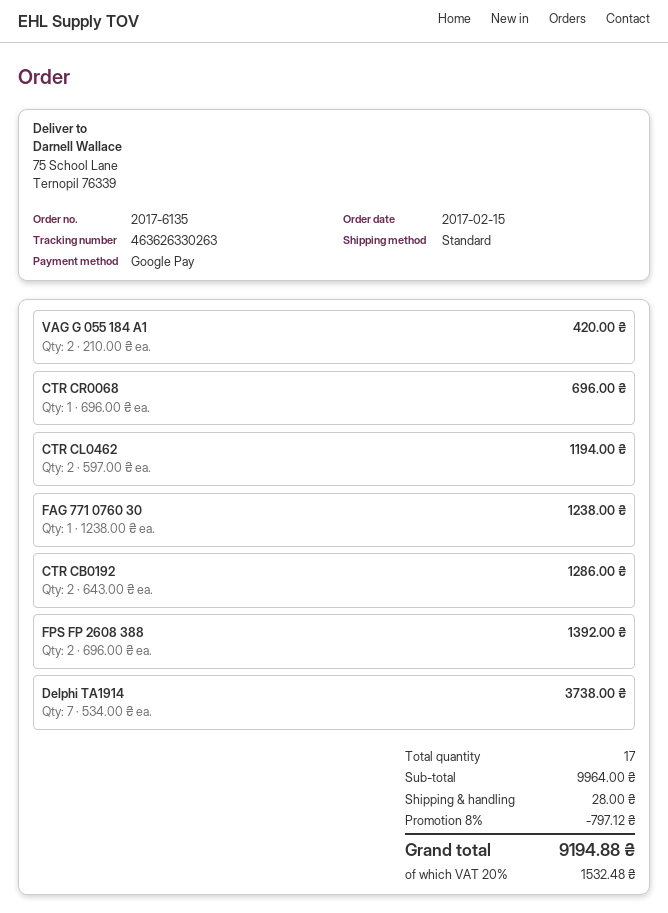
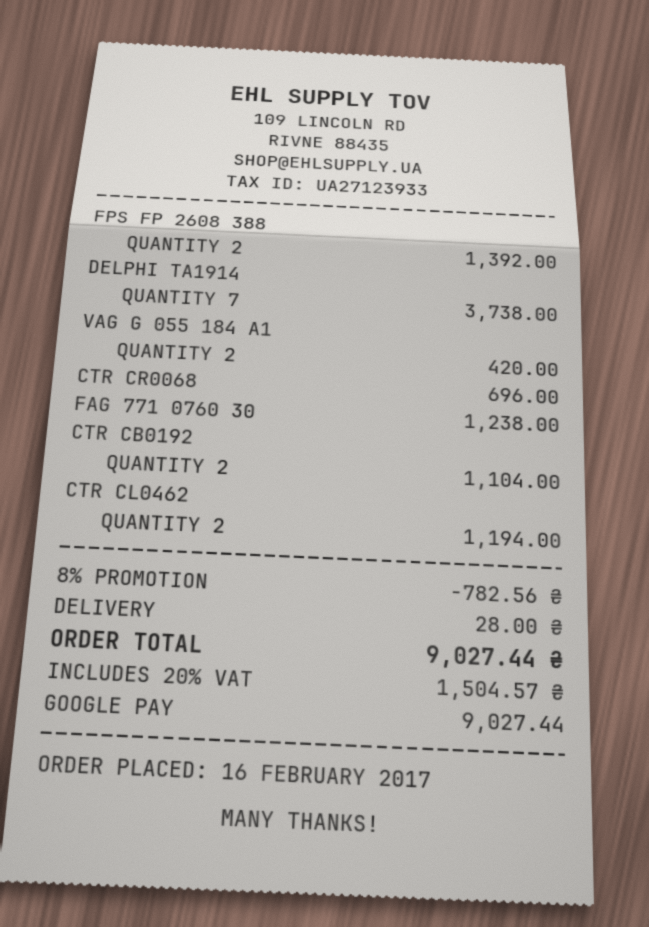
order date: 2017-02-15 -> 2017-02-16
CTR CB0192: 2 for 1286.00 -> 2 for 1104.00
discount: 8% = 797.12 -> 8% = 782.56
tax: 20% = 1532.48 -> 20% = 1504.57
total: 9194.88 -> 9027.44

